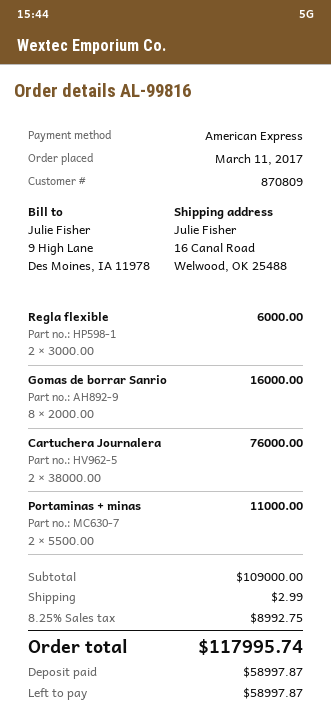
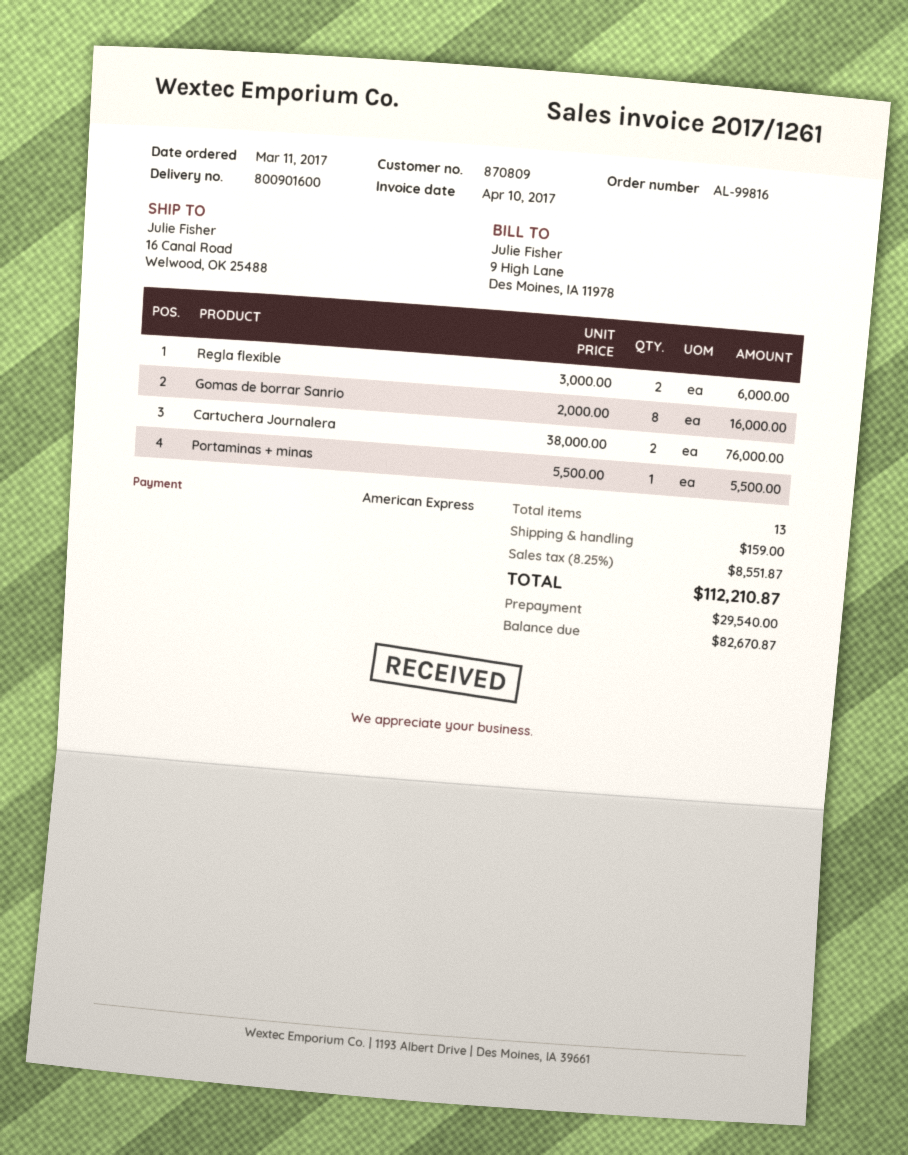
Portaminas + minas: 2 x 5500.00 = 11000.00 -> 1 x 5500.00 = 5500.00
shipping: 2.99 -> 159.00
tax: 8.25% = 8992.75 -> 8.25% = 8551.87
total: 117995.74 -> 112210.87
deposit: 58997.87 -> 29540.00
balance: 58997.87 -> 82670.87

